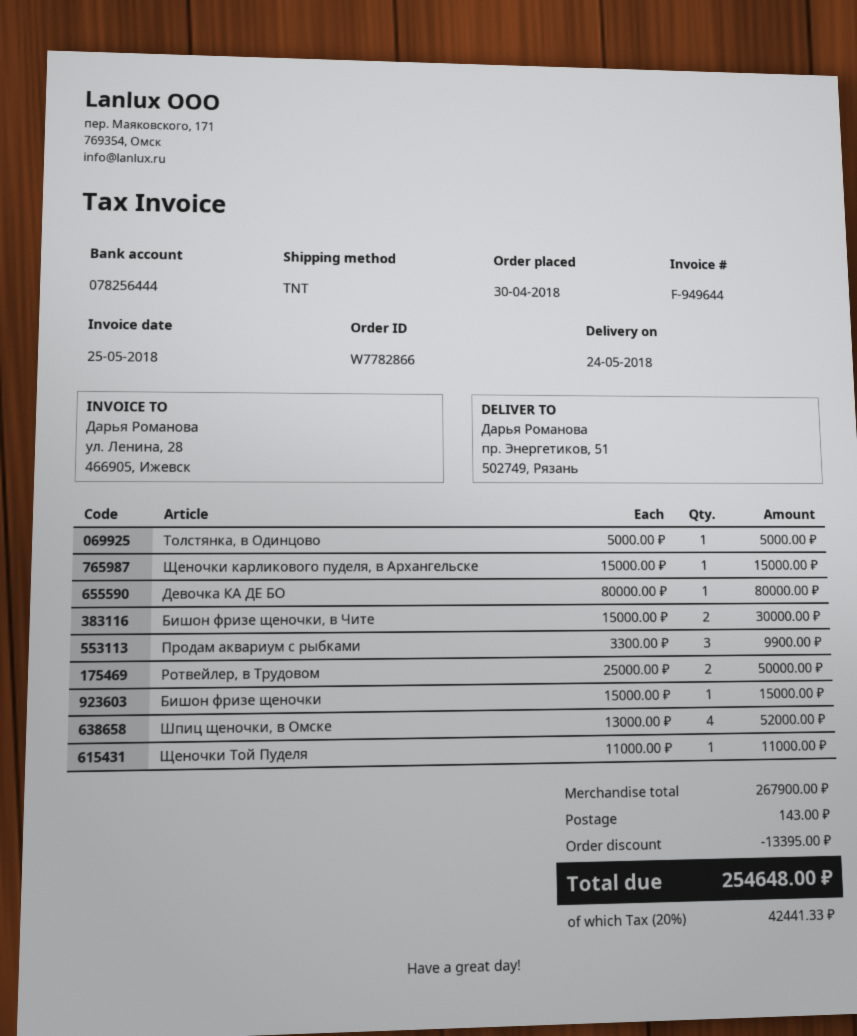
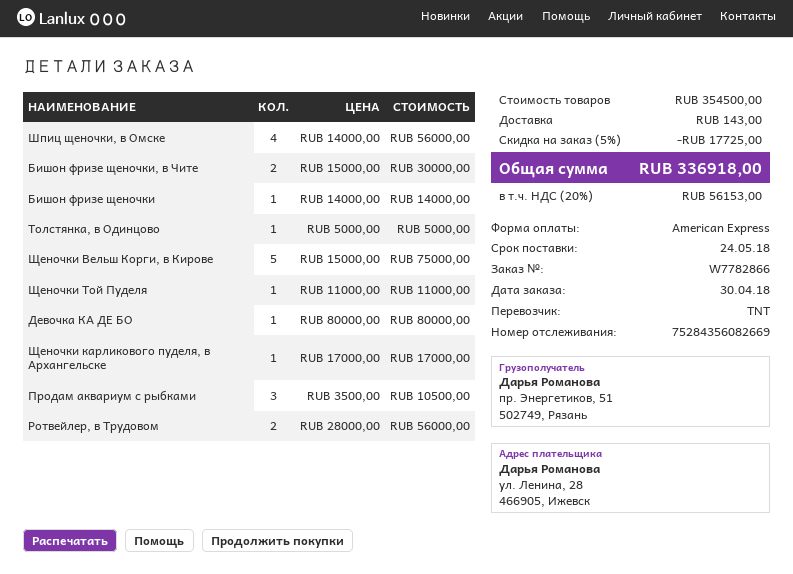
Щеночки карликового пуделя, в Архангельске: 1 x 15000.00 = 15000.00 -> 1 x 17000.00 = 17000.00
Продам аквариум с рыбками: 3 x 3300.00 = 9900.00 -> 3 x 3500.00 = 10500.00
Ротвейлер, в Трудовом: 2 x 25000.00 = 50000.00 -> 2 x 28000.00 = 56000.00
Бишон фризе щеночки: 1 x 15000.00 = 15000.00 -> 1 x 14000.00 = 14000.00
Шпиц щеночки, в Омске: 4 x 13000.00 = 52000.00 -> 4 x 14000.00 = 56000.00
Щеночки Вельш Корги, в Кирове: none -> 5 x 15000.00 = 75000.00
subtotal: 267900.00 -> 354500.00
discount: 13395.00 -> 17725.00
tax: 20% = 42441.33 -> 20% = 56153.00
total: 254648.00 -> 336918.00

